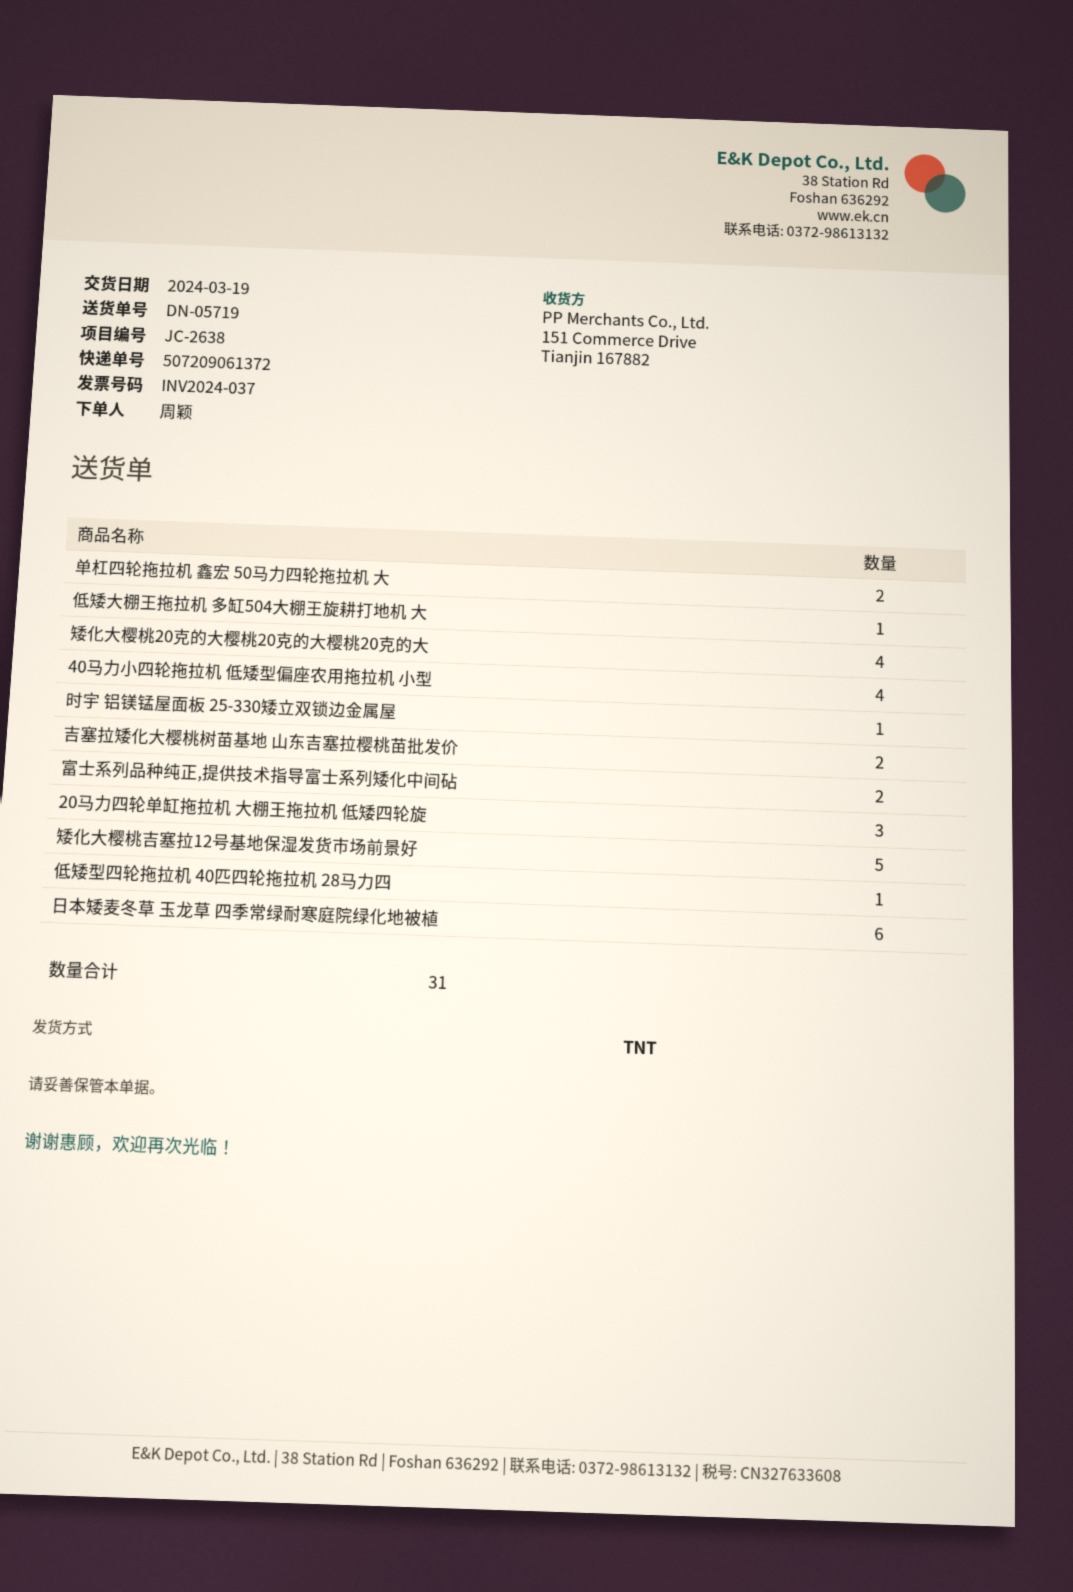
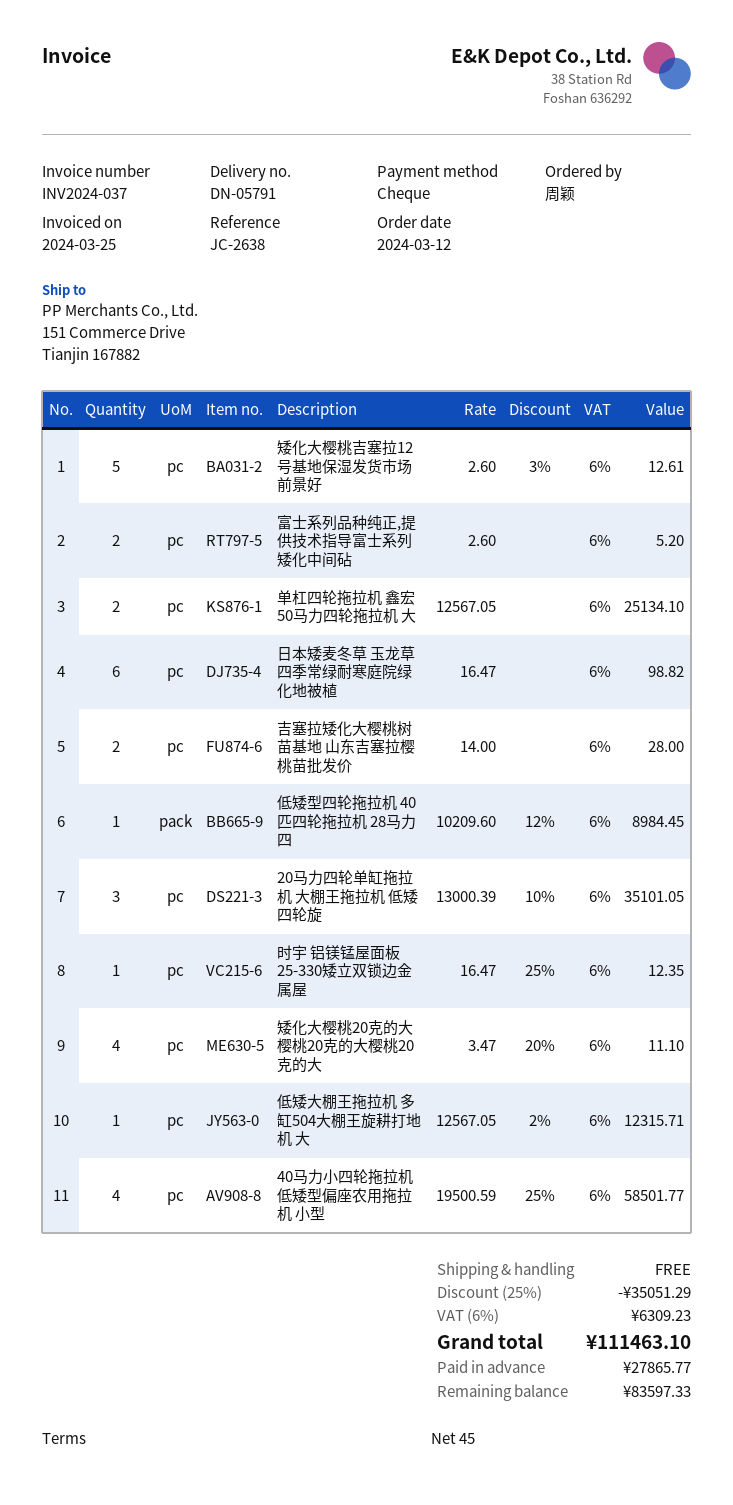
delivery note number: DN-05719 -> DN-05791

